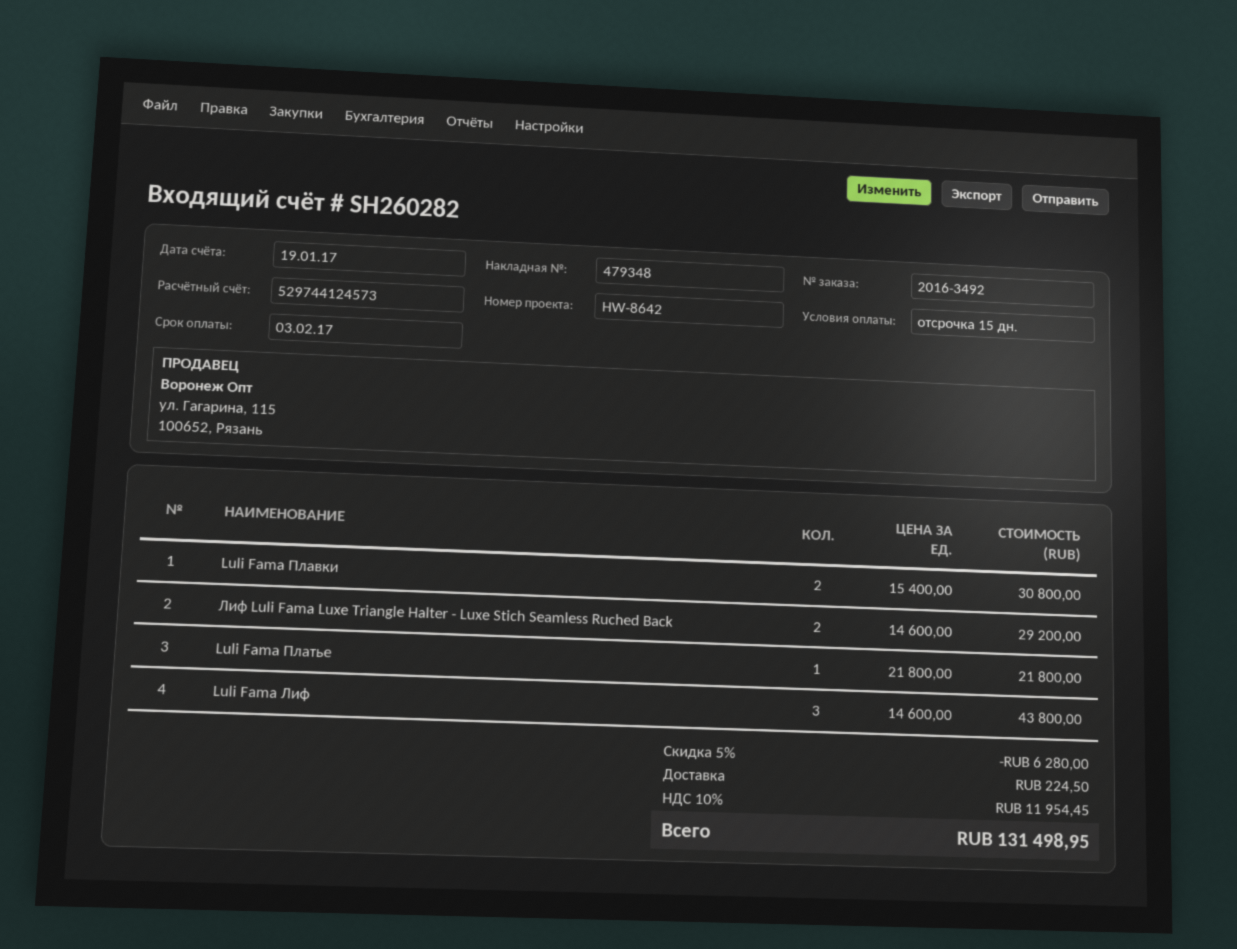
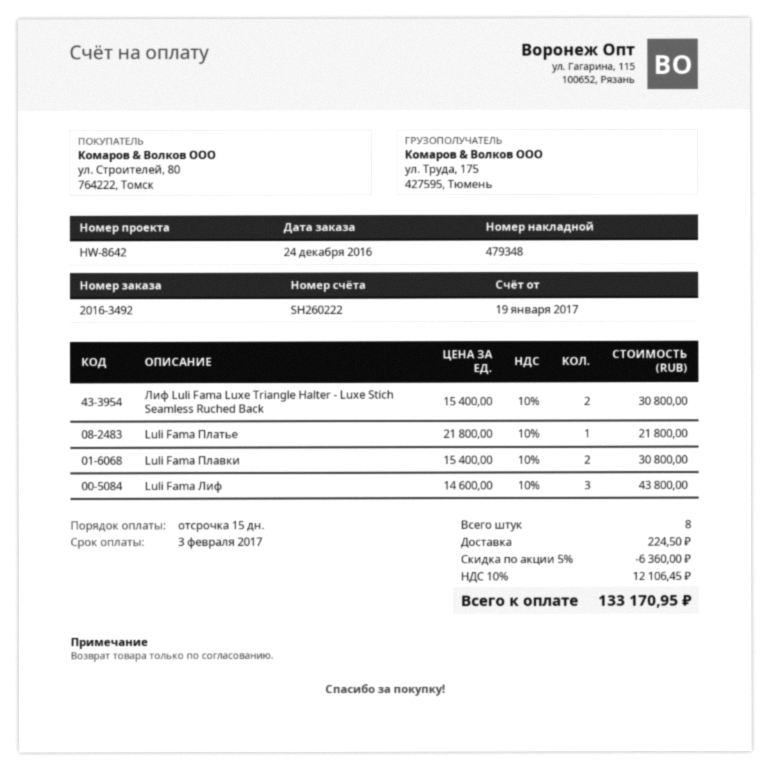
invoice number: SH260282 -> SH260222
Лиф Luli Fama Luxe Triangle Halter - Luxe Stich Seamless Ruched Back: 2 x 14600.00 = 29200.00 -> 2 x 15400.00 = 30800.00
discount: 5% = 6280.00 -> 5% = 6360.00
tax: 10% = 11954.45 -> 10% = 12106.45
total: 131498.95 -> 133170.95

